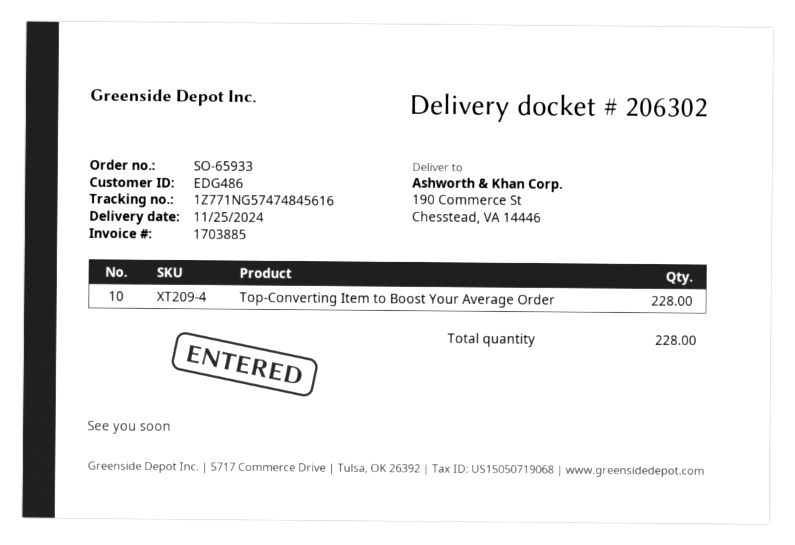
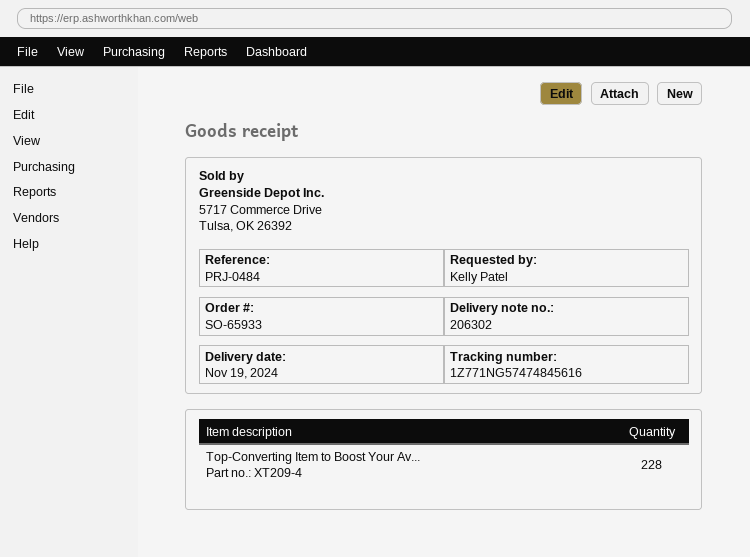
delivery date: 2024-11-25 -> 2024-11-19

